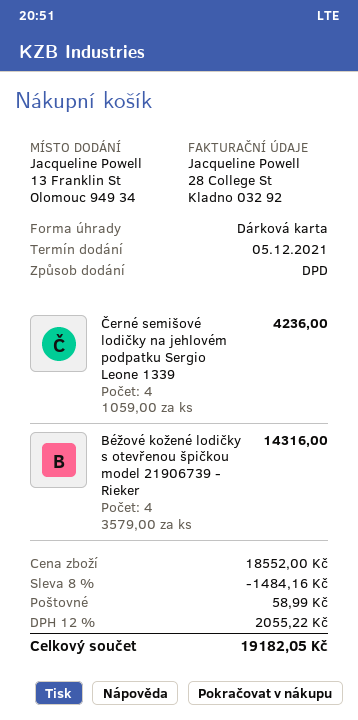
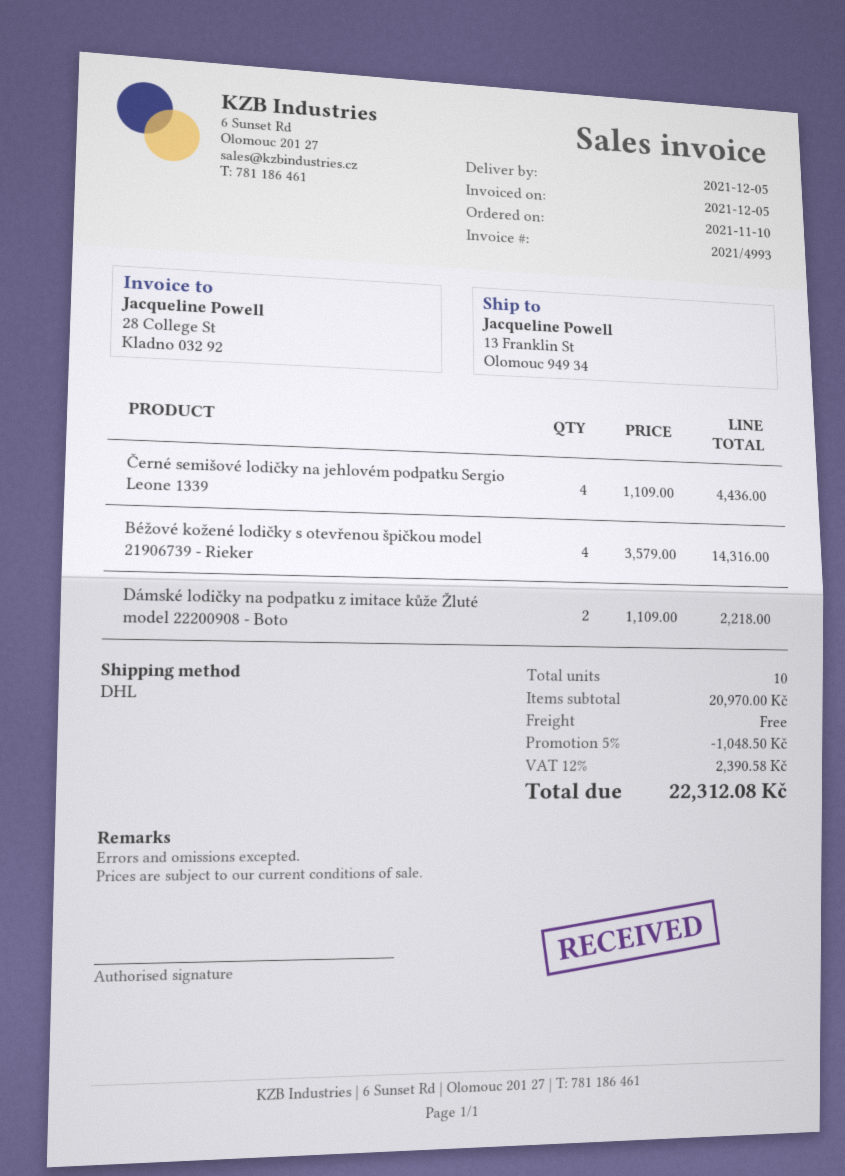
shipping method: DPD -> DHL
Černé semišové lodičky na jehlovém podpatku Sergio Leone 1339: 4 x 1059.00 = 4236.00 -> 4 x 1109.00 = 4436.00
Dámské lodičky na podpatku z imitace kůže Žluté model 22200908 - Boto: none -> 2 x 1109.00 = 2218.00
subtotal: 18552.00 -> 20970.00
discount: 8% = 1484.16 -> 5% = 1048.50
shipping: 58.99 -> 0.00
tax: 12% = 2055.22 -> 12% = 2390.58
total: 19182.05 -> 22312.08

